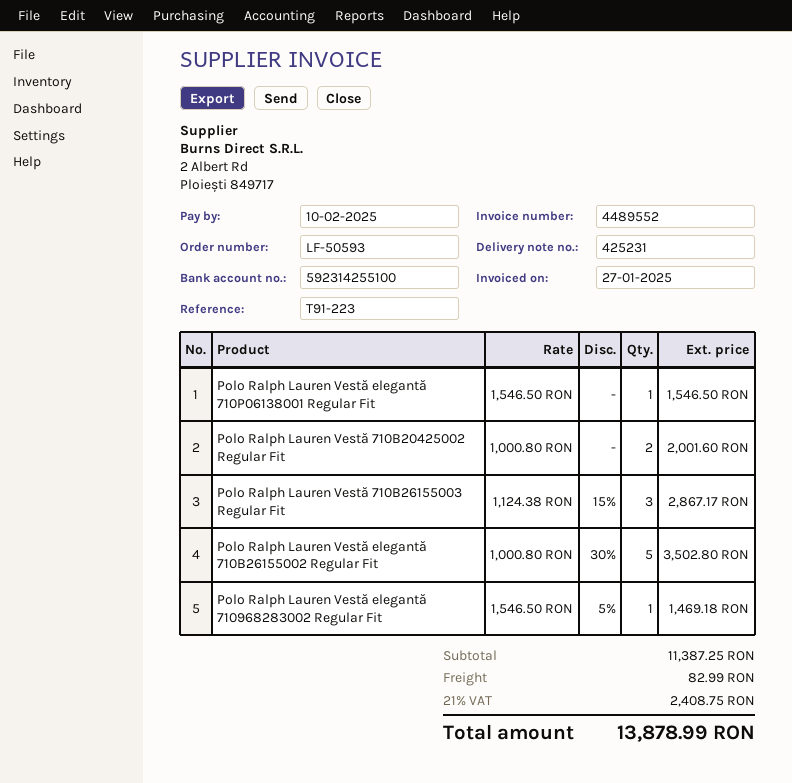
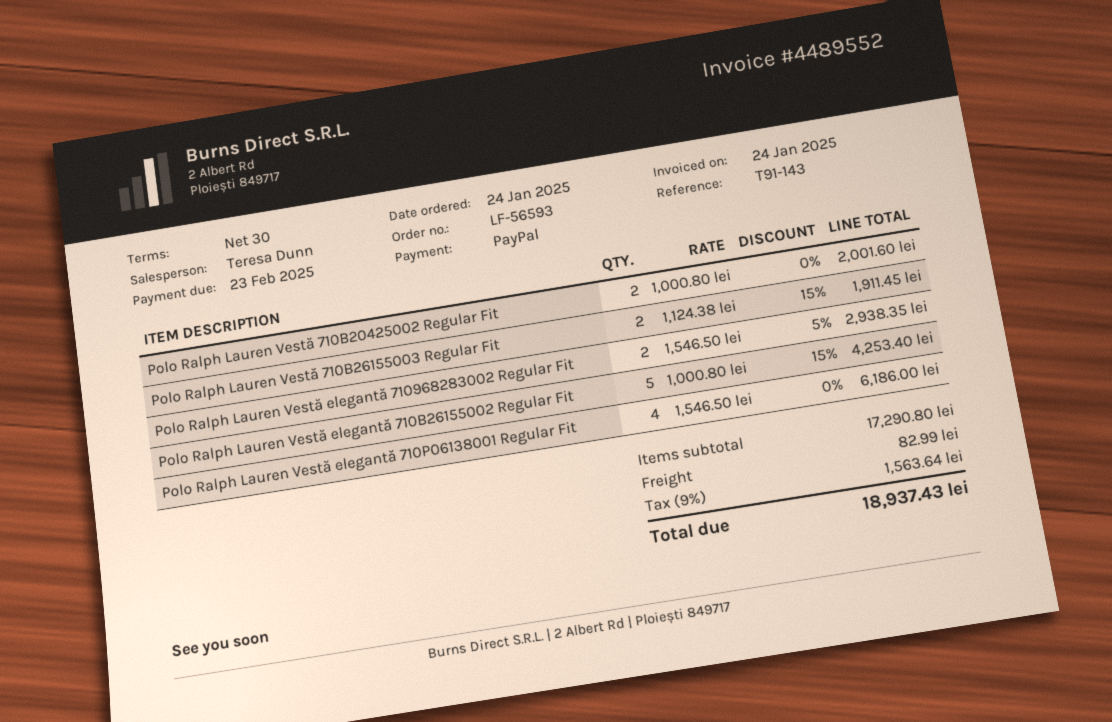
order number: LF-50593 -> LF-56593
invoice date: 2025-01-27 -> 2025-01-24
due date: 2025-02-10 -> 2025-02-23
reference: T91-223 -> T91-143
Polo Ralph Lauren Vestă elegantă 710P06138001 Regular Fit: 1 x 1546.50 = 1546.50 -> 4 x 1546.50 = 6186.00
Polo Ralph Lauren Vestă 710B26155003 Regular Fit: 3 x 1124.38 - 15% = 2867.17 -> 2 x 1124.38 - 15% = 1911.45
Polo Ralph Lauren Vestă elegantă 710B26155002 Regular Fit: 5 x 1000.80 - 30% = 3502.80 -> 5 x 1000.80 - 15% = 4253.40
Polo Ralph Lauren Vestă elegantă 710968283002 Regular Fit: 1 x 1546.50 - 5% = 1469.18 -> 2 x 1546.50 - 5% = 2938.35
subtotal: 11387.25 -> 17290.80
tax: 21% = 2408.75 -> 9% = 1563.64
total: 13878.99 -> 18937.43

